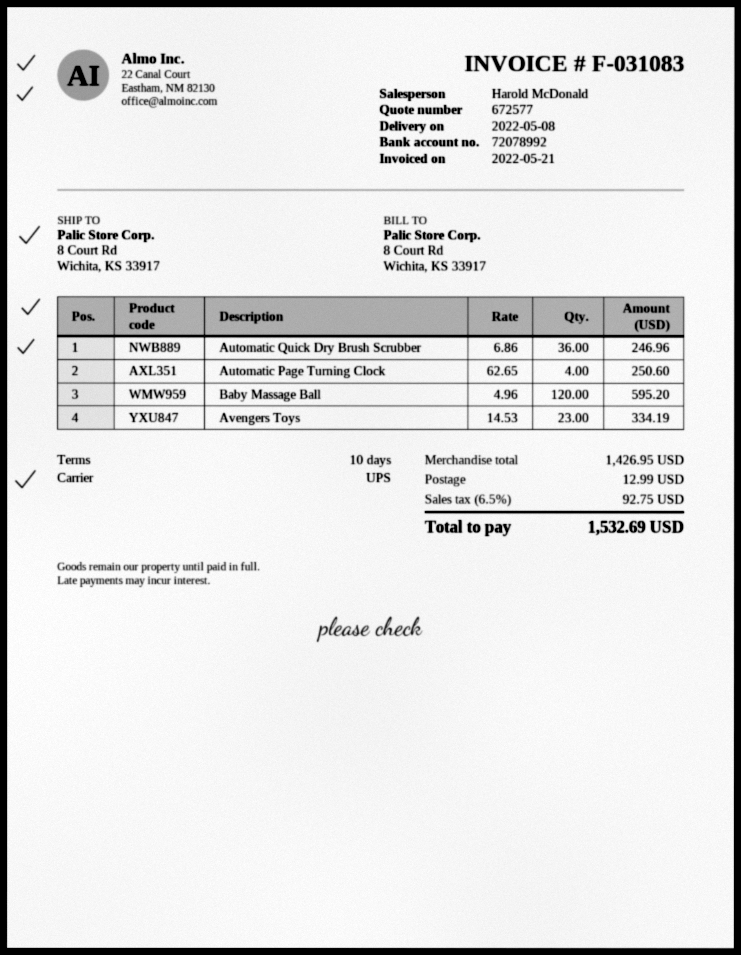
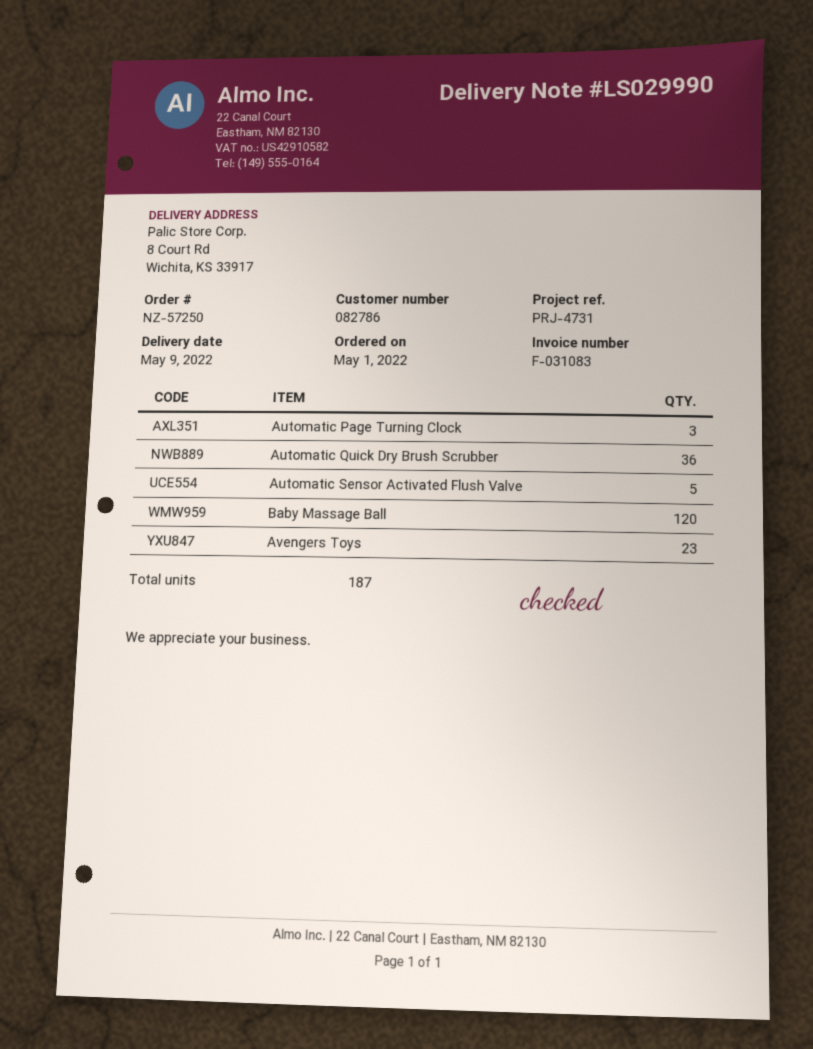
delivery date: 2022-05-08 -> 2022-05-09
Automatic Page Turning Clock: 4 -> 3
Automatic Sensor Activated Flush Valve: none -> 5

